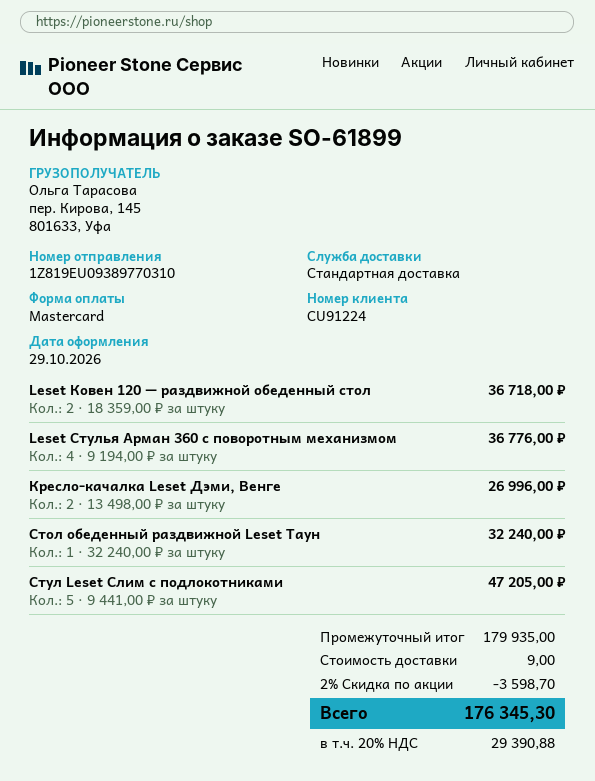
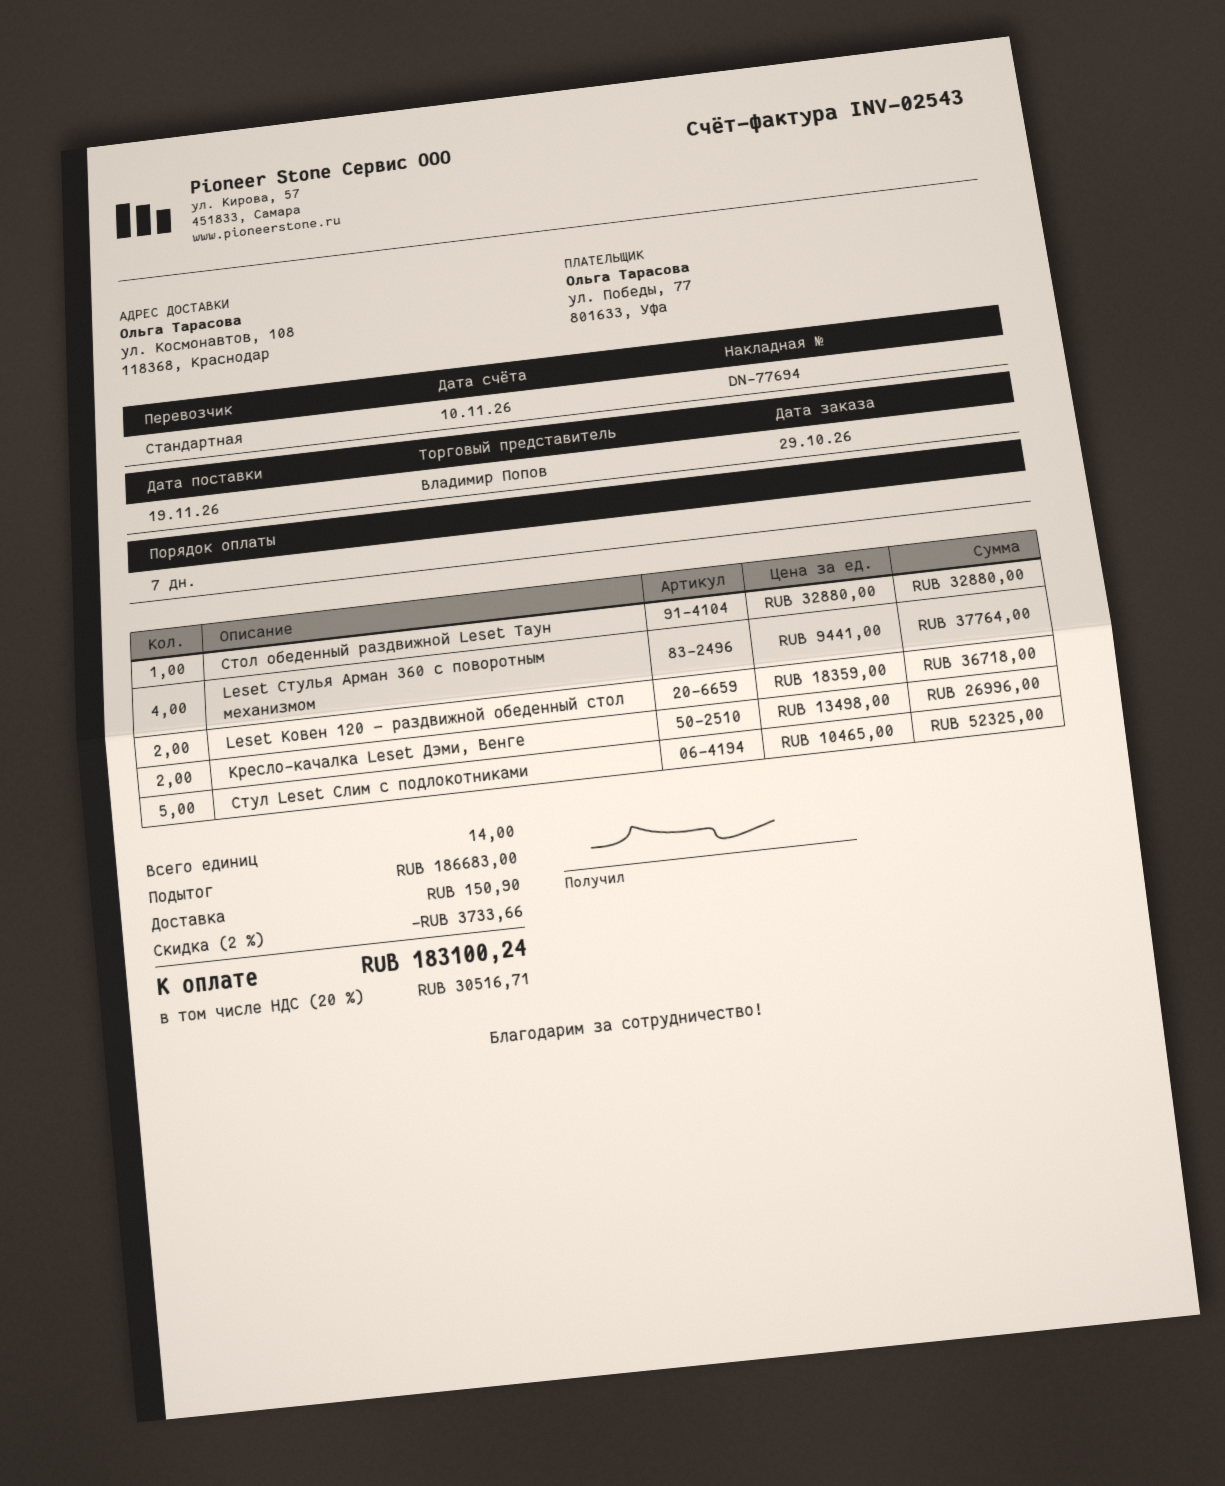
ship to: пер. Кирова, 145, 801633, Уфа -> ул. Космонавтов, 108, 118368, Краснодар
Leset Стулья Арман 360 с поворотным механизмом: 4 x 9194.00 = 36776.00 -> 4 x 9441.00 = 37764.00
Стол обеденный раздвижной Leset Таун: 1 x 32240.00 = 32240.00 -> 1 x 32880.00 = 32880.00
Стул Leset Слим с подлокотниками: 5 x 9441.00 = 47205.00 -> 5 x 10465.00 = 52325.00
subtotal: 179935.00 -> 186683.00
discount: 2% = 3598.70 -> 2% = 3733.66
shipping: 9.00 -> 150.90
tax: 20% = 29390.88 -> 20% = 30516.71
total: 176345.30 -> 183100.24

